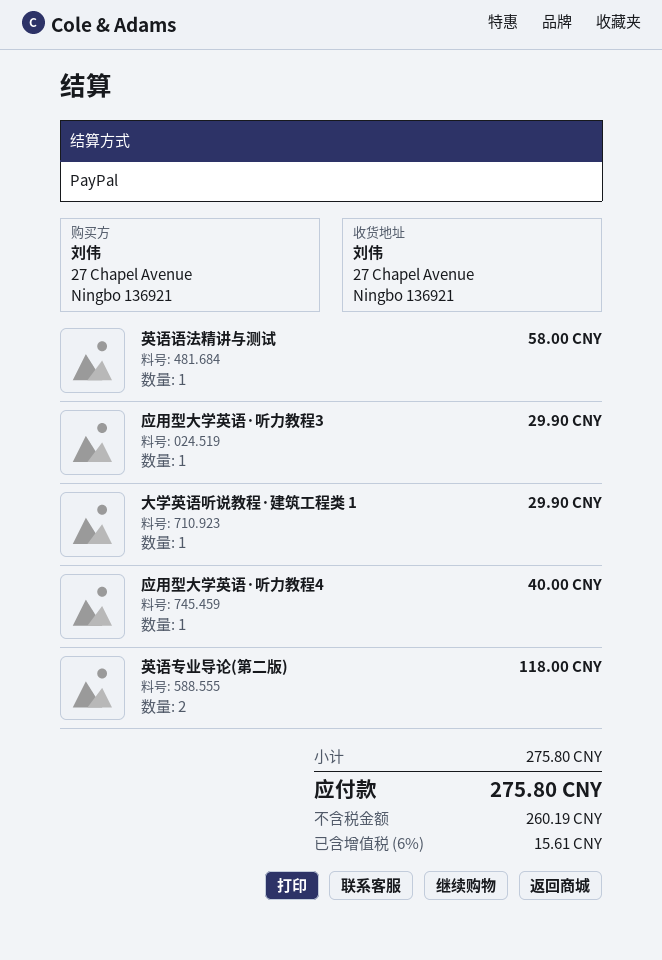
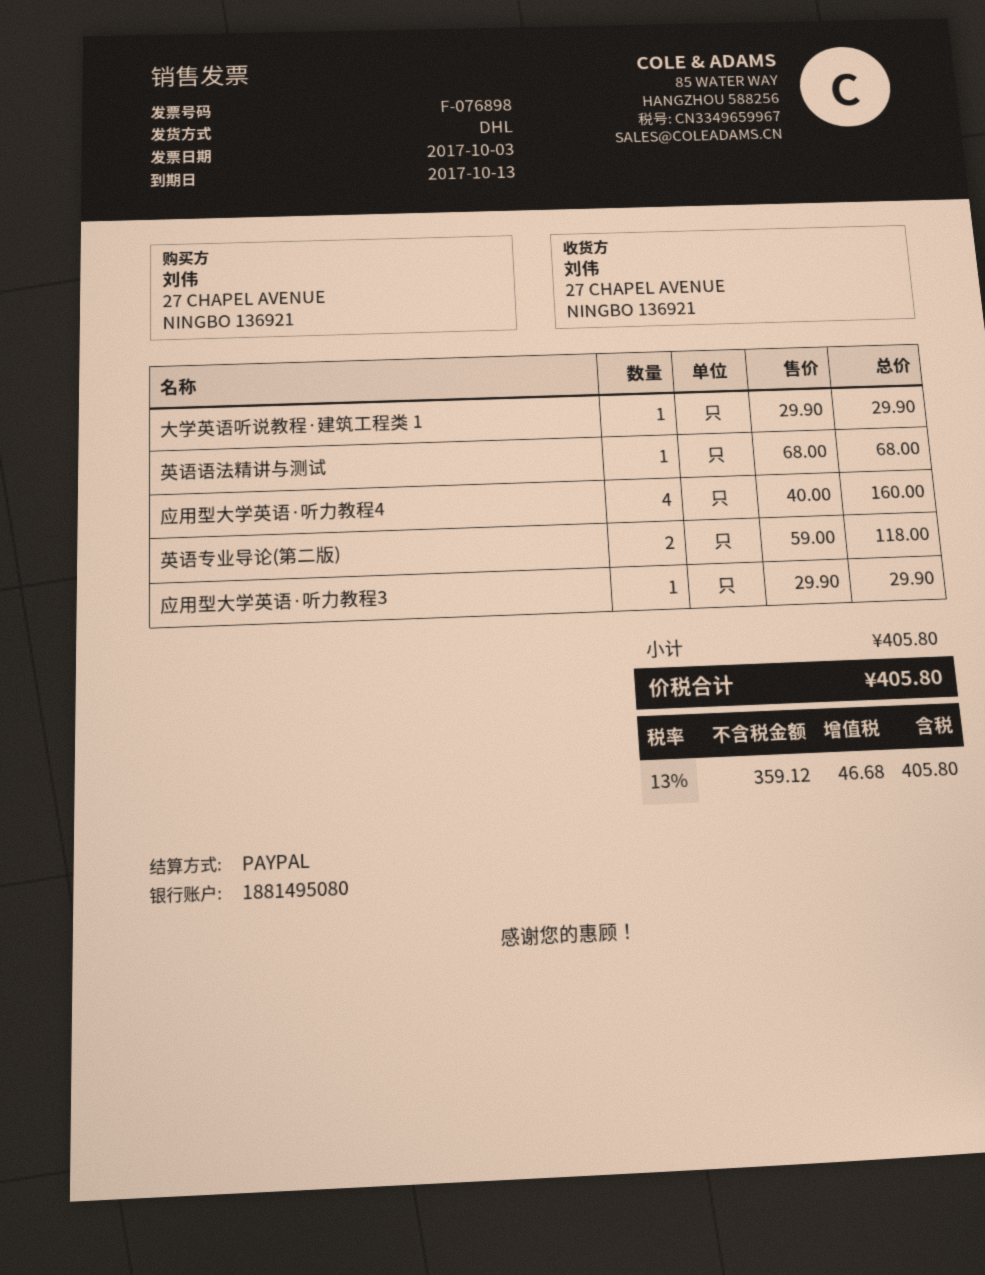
英语语法精讲与测试: 1 for 58.00 -> 1 for 68.00
应用型大学英语·听力教程4: 1 for 40.00 -> 4 for 160.00
subtotal: 275.80 -> 405.80
net: 260.19 -> 359.12
tax: 6% = 15.61 -> 13% = 46.68
total: 275.80 -> 405.80

